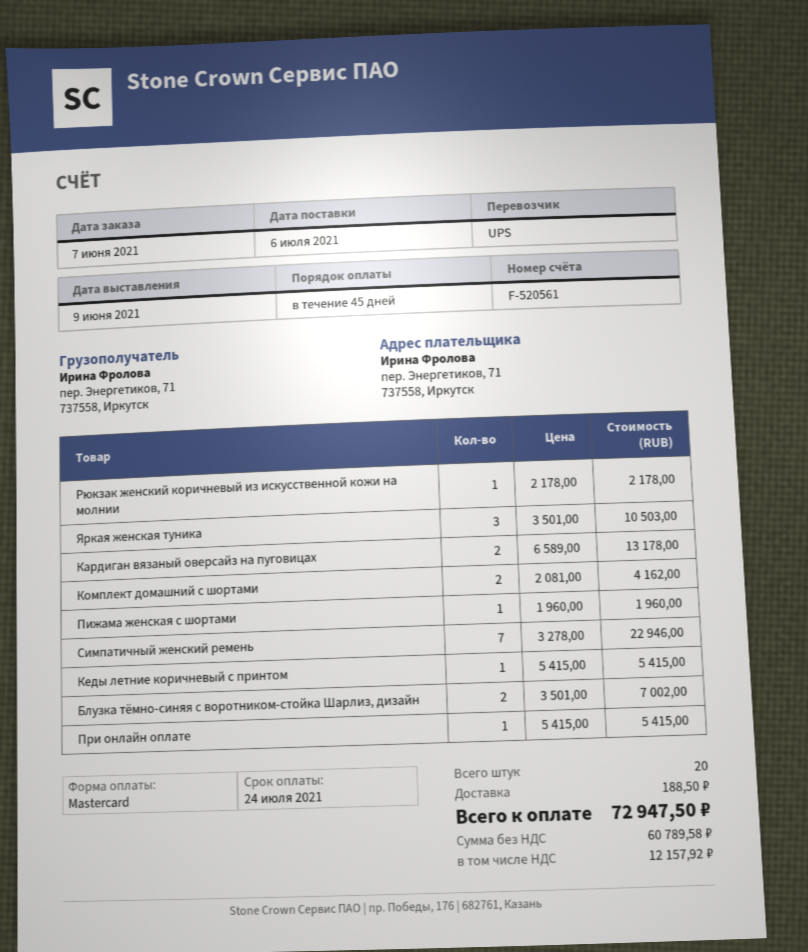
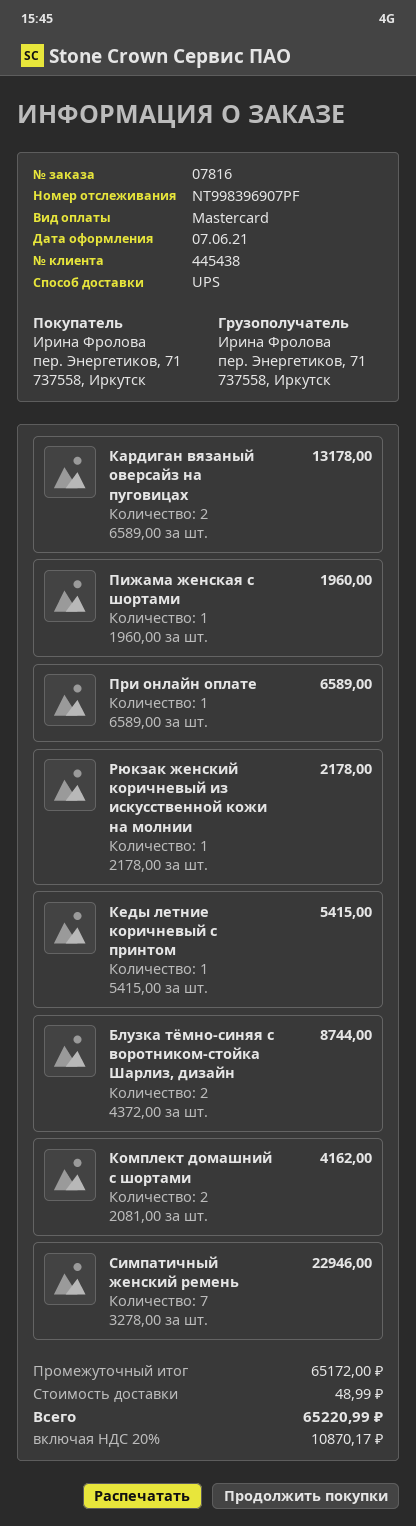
Яркая женская туника: 3 x 3501.00 = 10503.00 -> none
Блузка тёмно-синяя с воротником-стойка Шарлиз, дизайн: 2 x 3501.00 = 7002.00 -> 2 x 4372.00 = 8744.00
При онлайн оплате: 1 x 5415.00 = 5415.00 -> 1 x 6589.00 = 6589.00
shipping: 188.50 -> 48.99
tax: 12157.92 -> 10870.17
total: 72947.50 -> 65220.99

